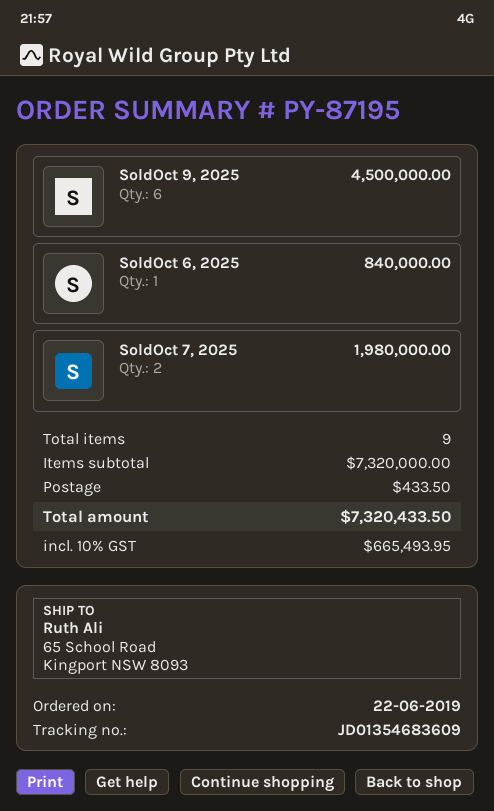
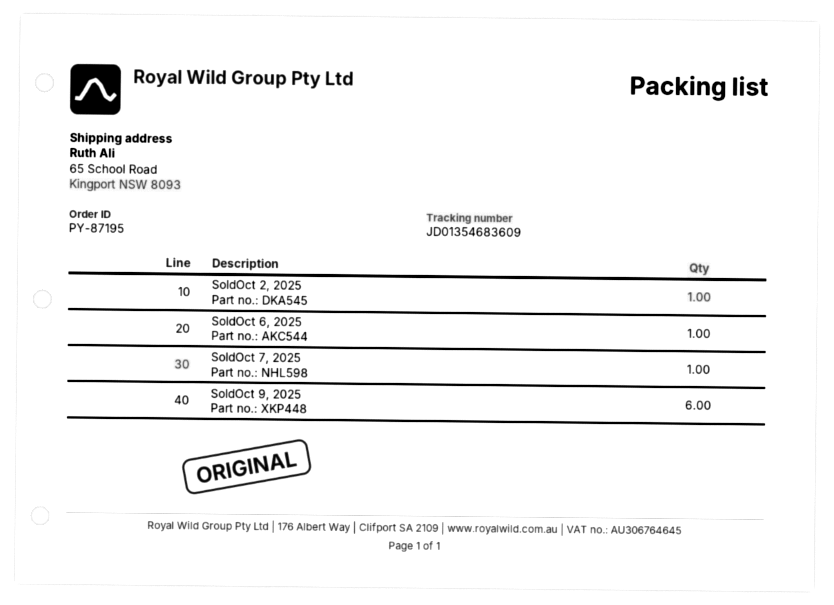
SoldOct 7, 2025: 2 -> 1
SoldOct 2, 2025: none -> 1

